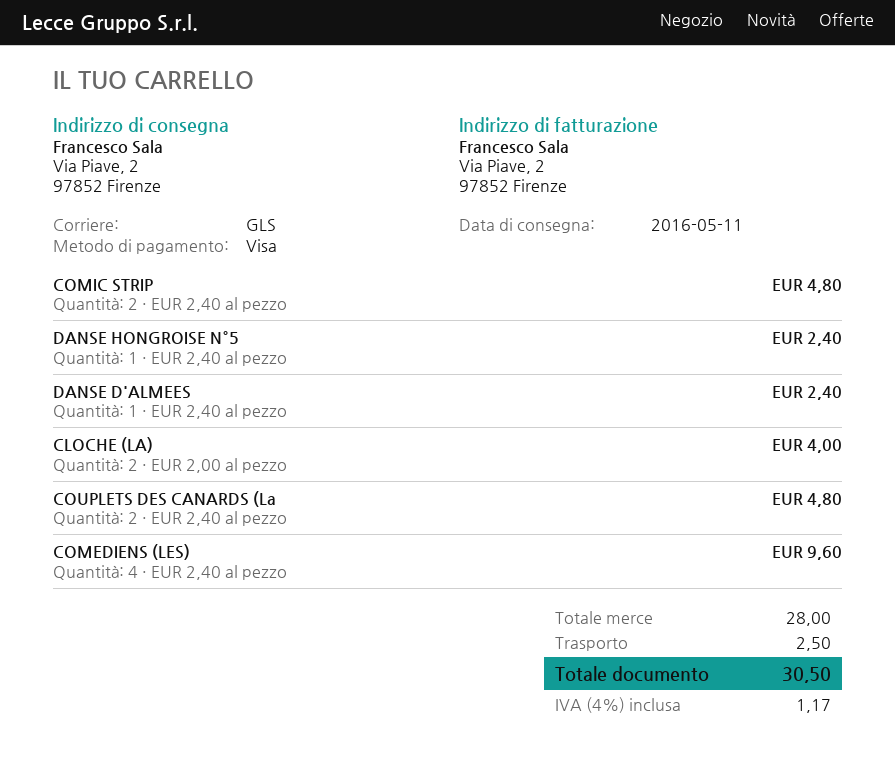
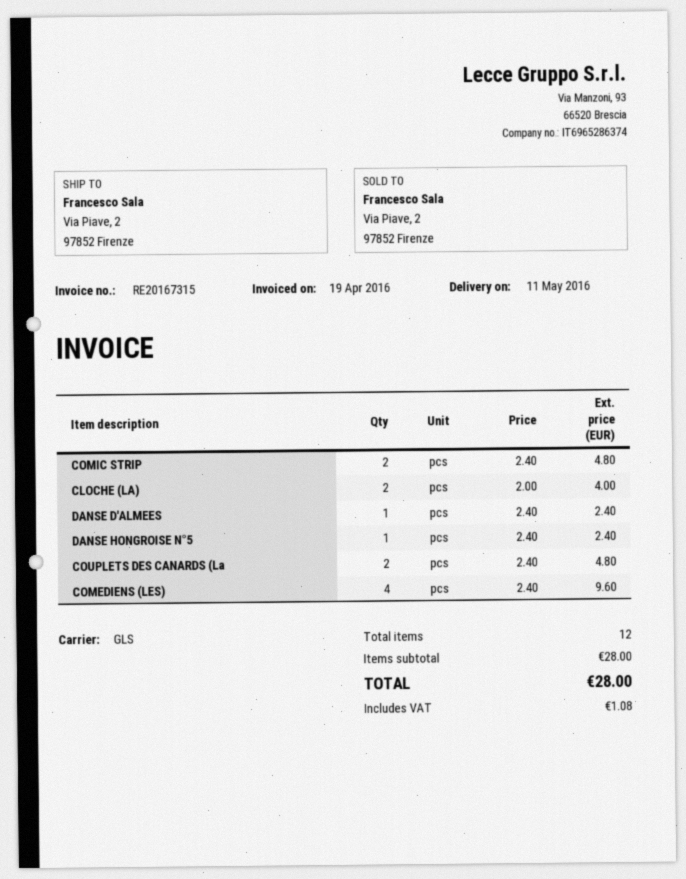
shipping: 2.50 -> none
tax: 1.17 -> 1.08
total: 30.50 -> 28.00

